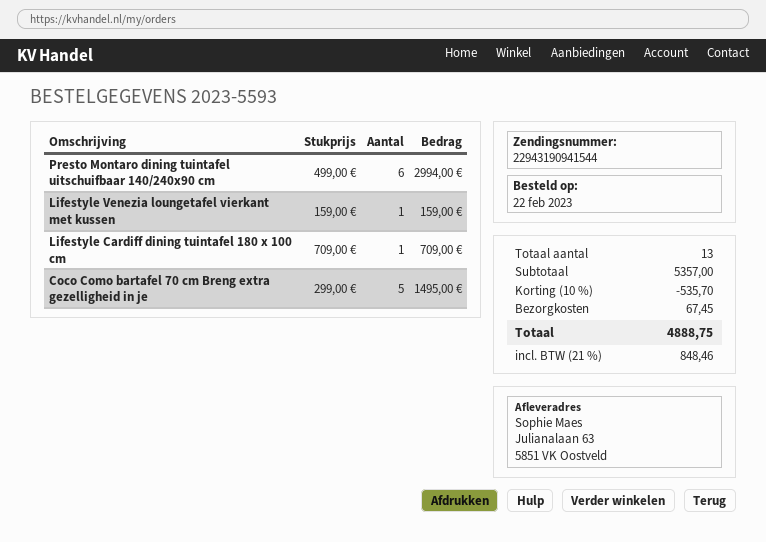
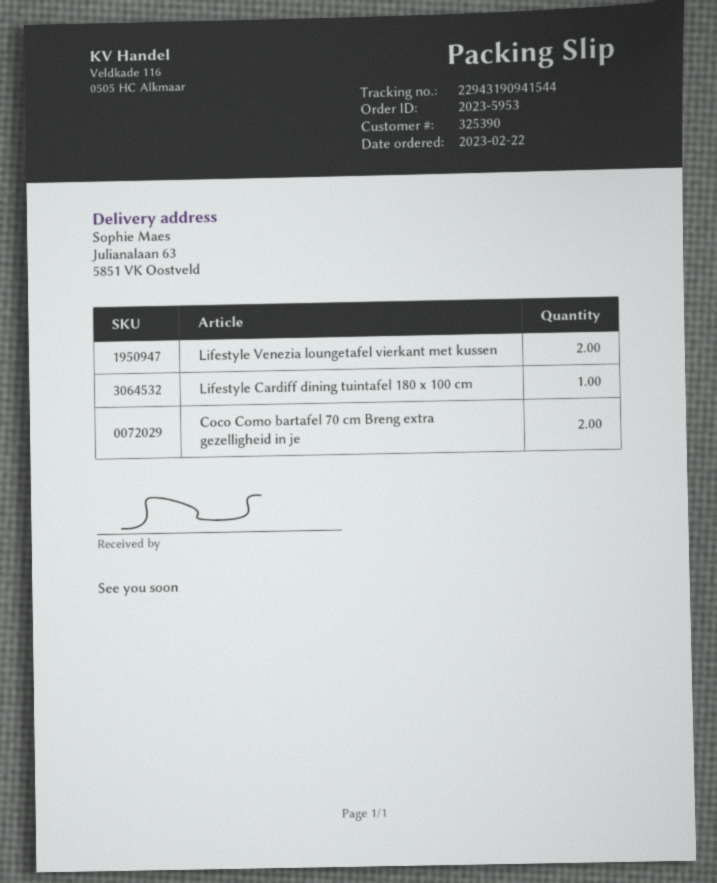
order number: 2023-5593 -> 2023-5953
Presto Montaro dining tuintafel uitschuifbaar 140/240x90 cm: 6 -> none
Lifestyle Venezia loungetafel vierkant met kussen: 1 -> 2
Coco Como bartafel 70 cm Breng extra gezelligheid in je: 5 -> 2

